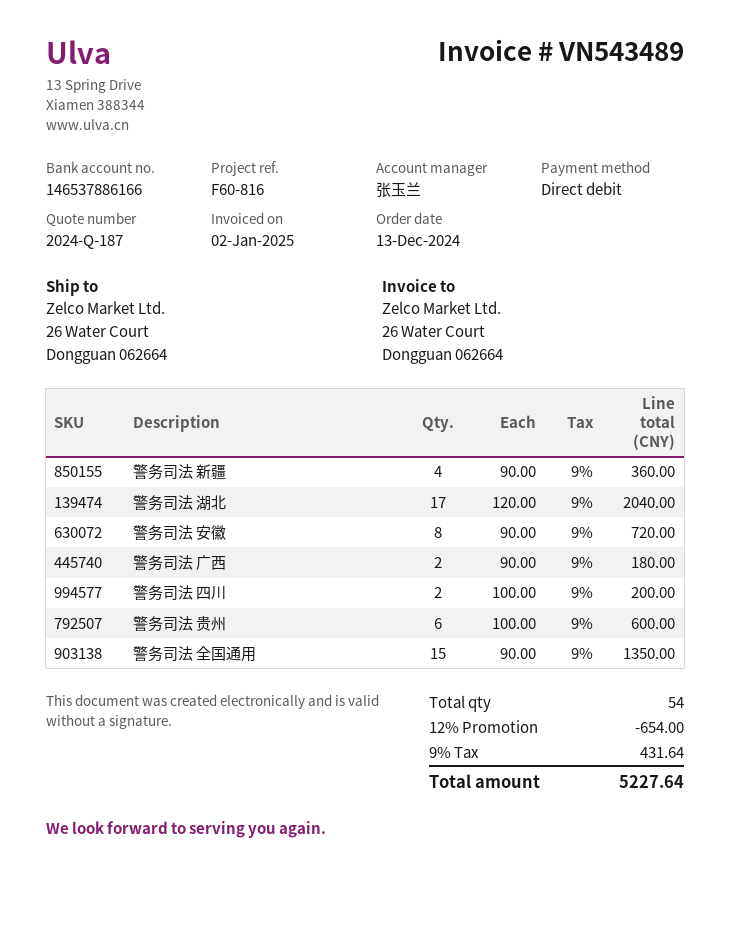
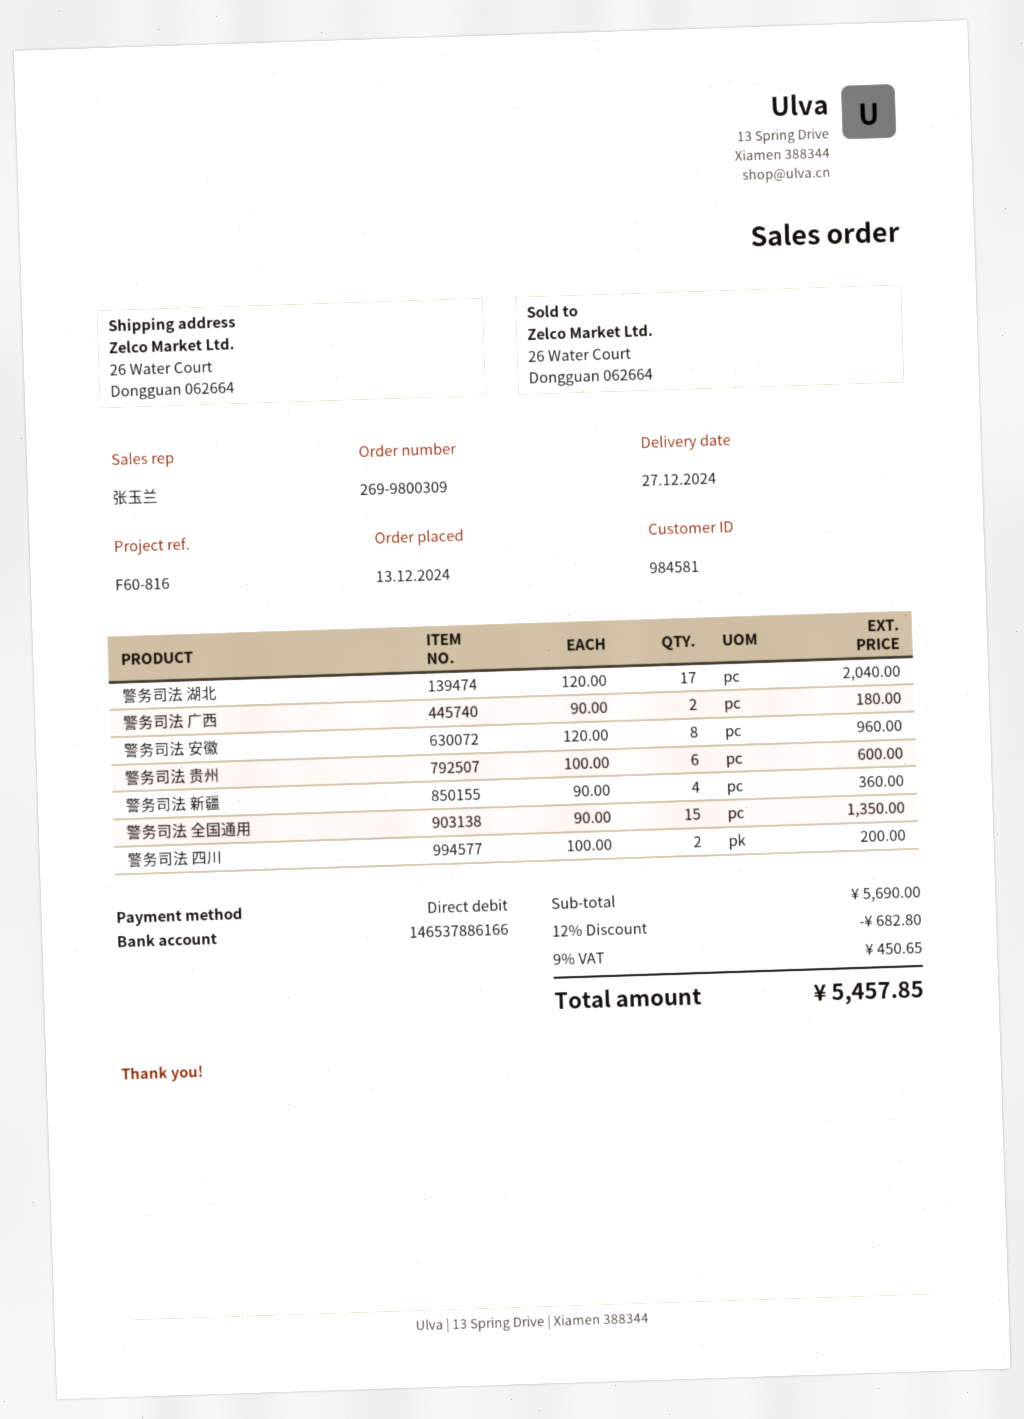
警务司法 安徽: 8 x 90.00 = 720.00 -> 8 x 120.00 = 960.00
discount: 12% = 654.00 -> 12% = 682.80
tax: 9% = 431.64 -> 9% = 450.65
total: 5227.64 -> 5457.85

